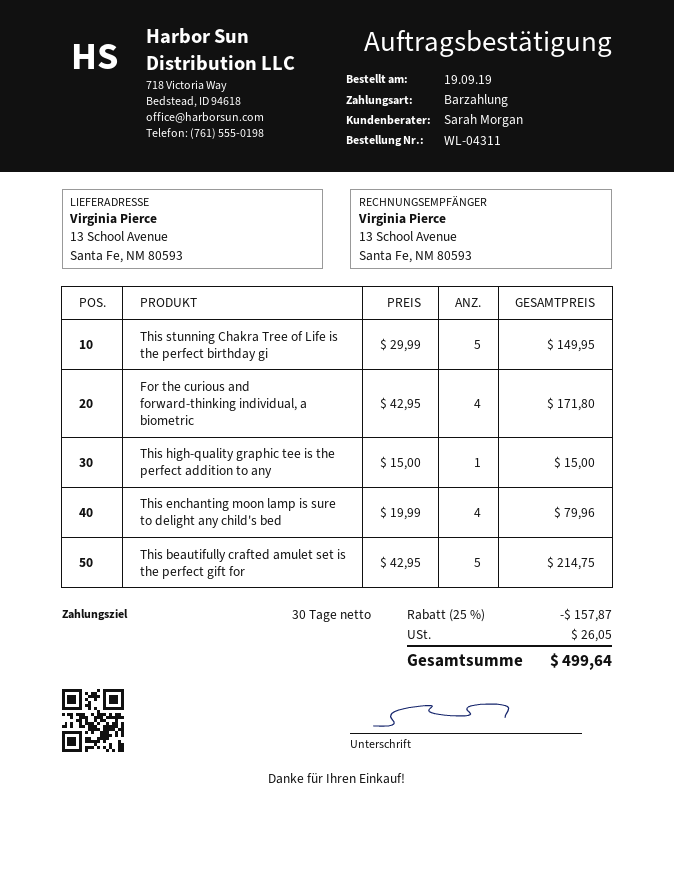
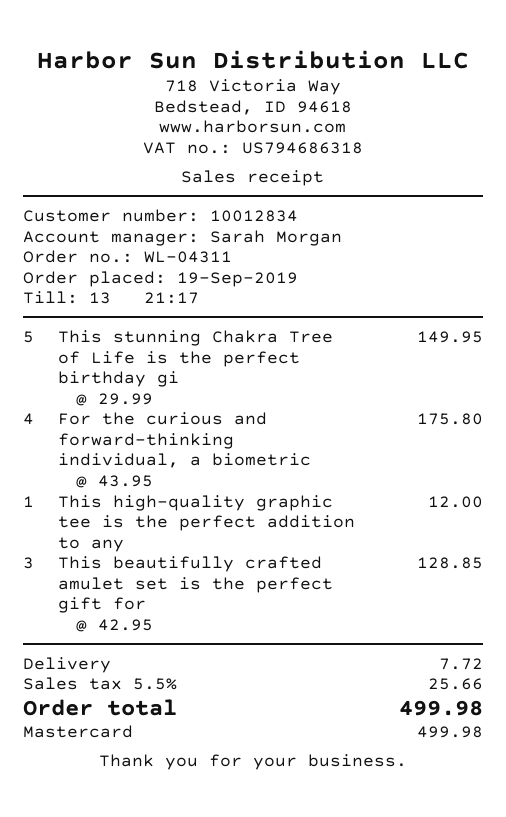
payment method: cash -> Mastercard
For the curious and forward-thinking individual, a biometric: 4 x 42.95 = 171.80 -> 4 x 43.95 = 175.80
This high-quality graphic tee is the perfect addition to any: 1 x 15.00 = 15.00 -> 1 x 12.00 = 12.00
This enchanting moon lamp is sure to delight any child's bed: 4 x 19.99 = 79.96 -> none
This beautifully crafted amulet set is the perfect gift for: 5 x 42.95 = 214.75 -> 3 x 42.95 = 128.85
discount: 25% = 157.87 -> none
shipping: none -> 7.72
tax: 26.05 -> 25.66
total: 499.64 -> 499.98

